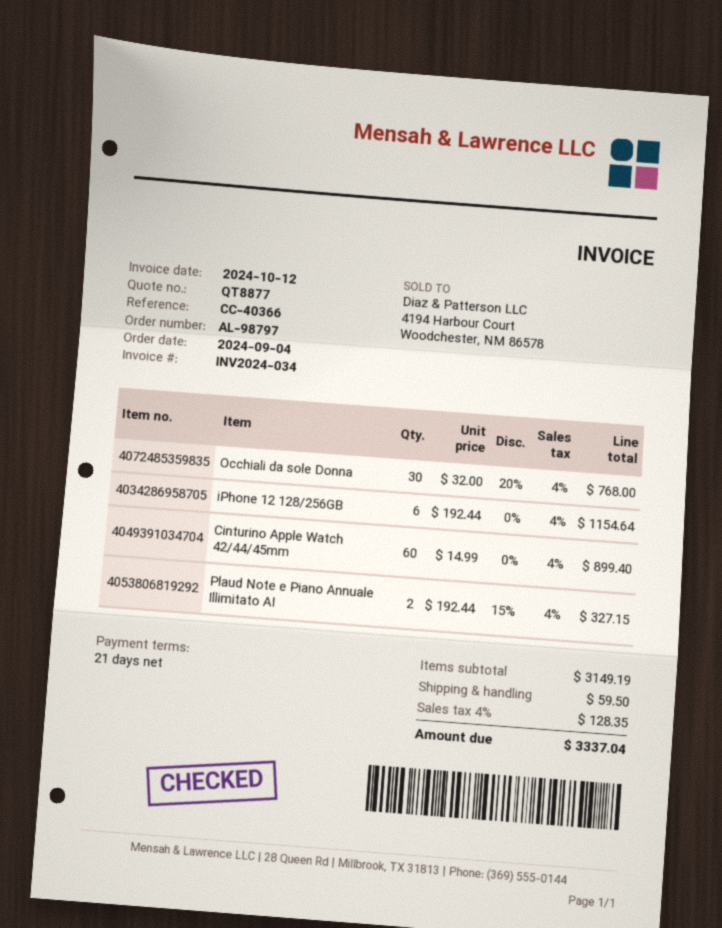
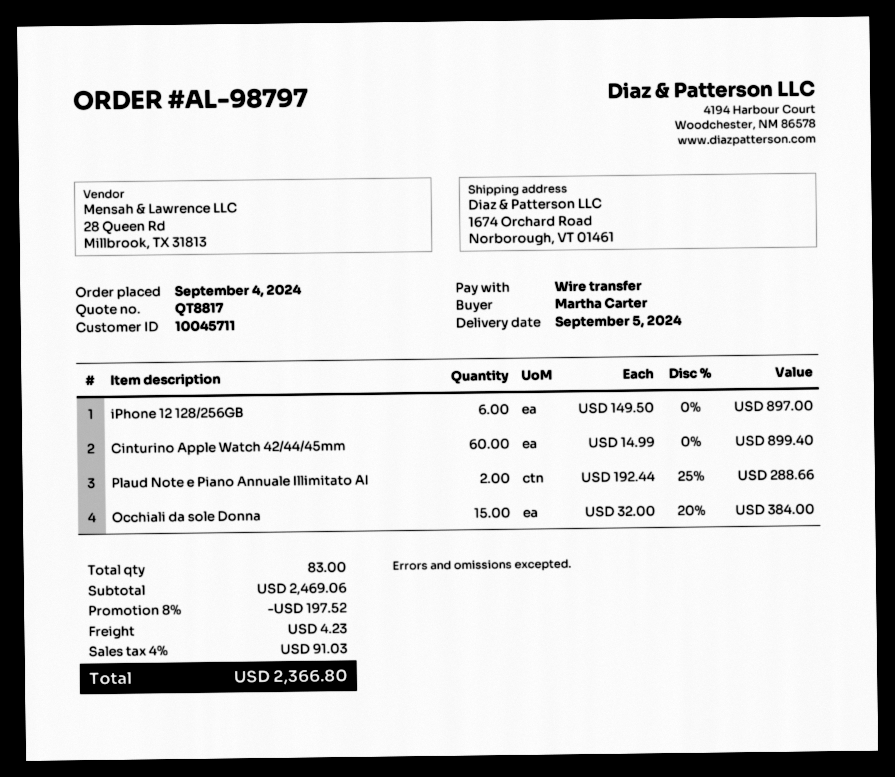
quote number: QT8877 -> QT8817
Occhiali da sole Donna: 30 x 32.00 - 20% = 768.00 -> 15 x 32.00 - 20% = 384.00
iPhone 12 128/256GB: 6 x 192.44 = 1154.64 -> 6 x 149.50 = 897.00
Plaud Note e Piano Annuale Illimitato AI: 2 x 192.44 - 15% = 327.15 -> 2 x 192.44 - 25% = 288.66
subtotal: 3149.19 -> 2469.06
discount: none -> 8% = 197.52
shipping: 59.50 -> 4.23
tax: 4% = 128.35 -> 4% = 91.03
total: 3337.04 -> 2366.80

